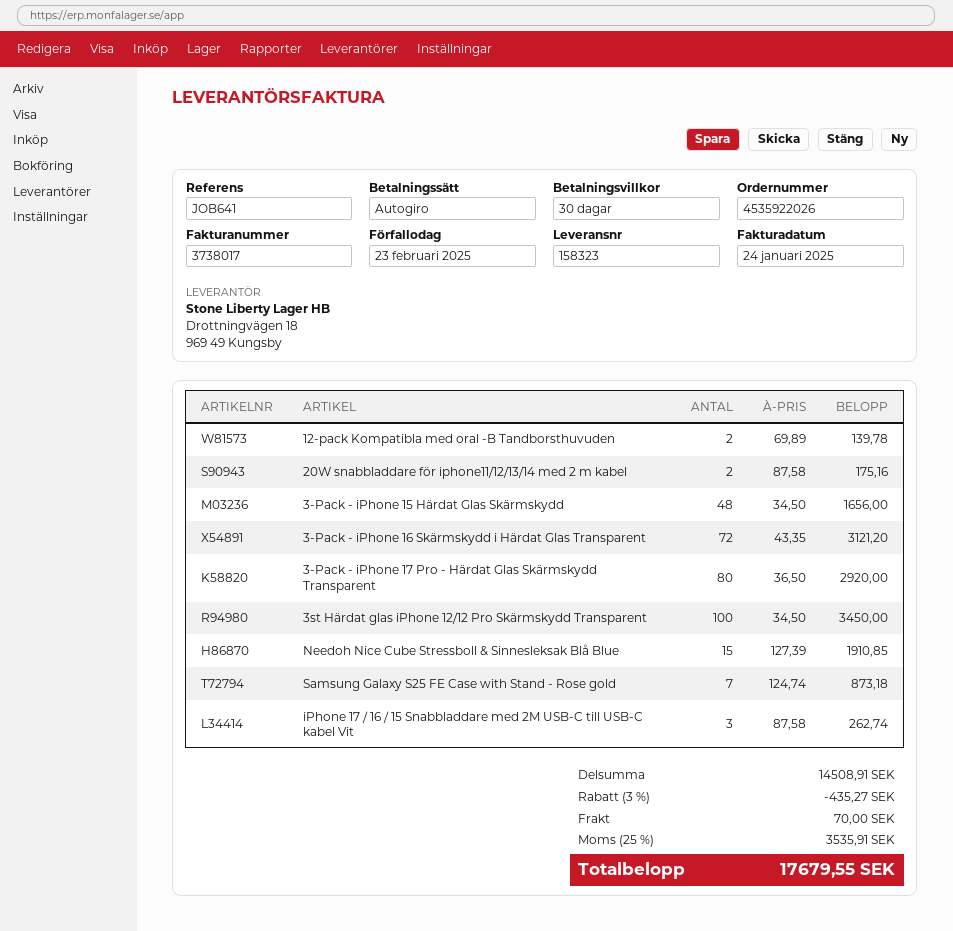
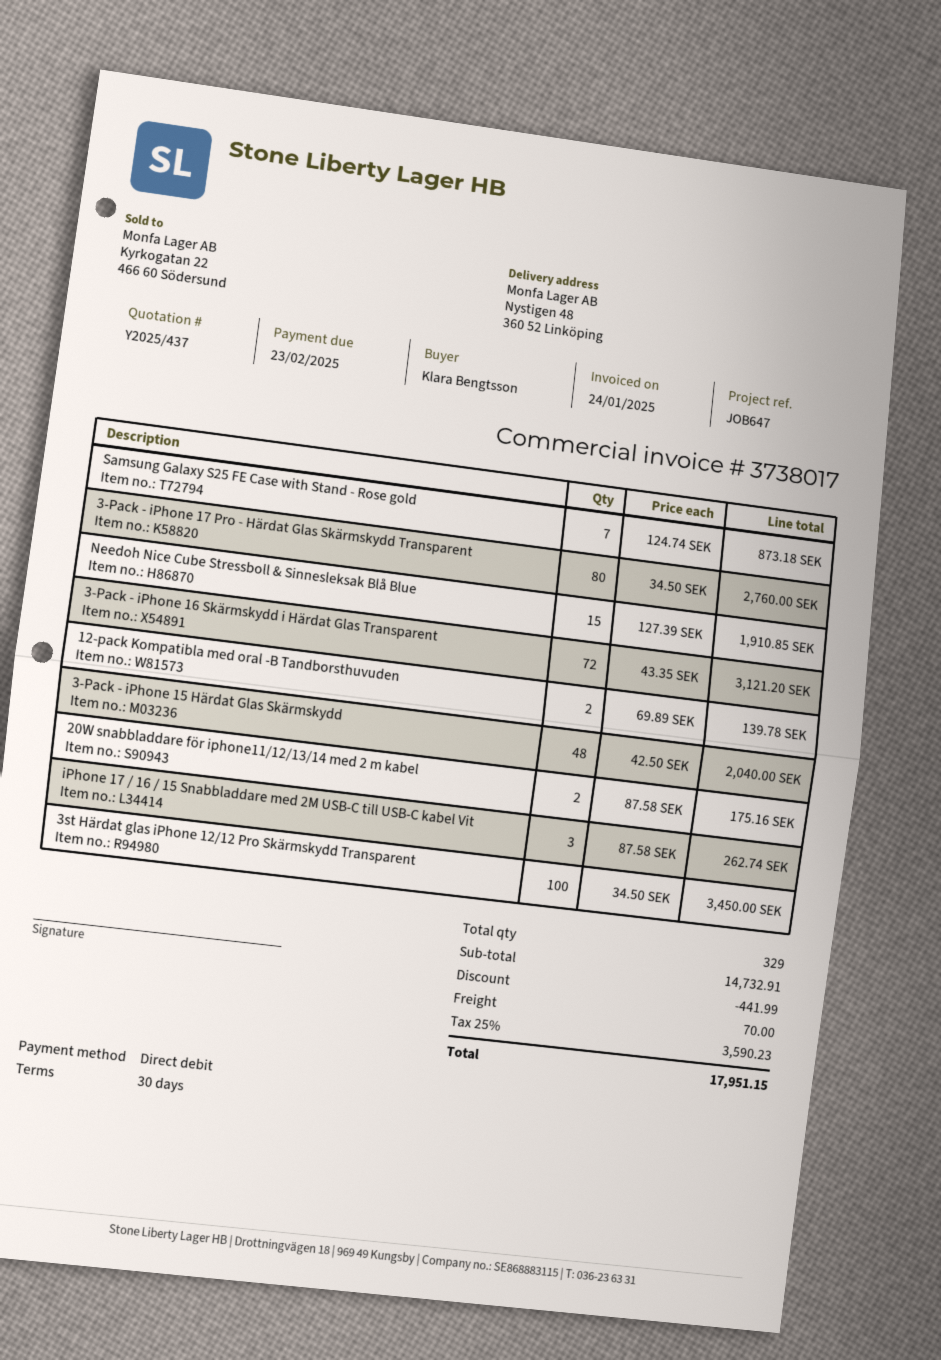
reference: JOB641 -> JOB647
3-Pack - iPhone 15 Härdat Glas Skärmskydd: 48 x 34.50 = 1656.00 -> 48 x 42.50 = 2040.00
3-Pack - iPhone 17 Pro - Härdat Glas Skärmskydd Transparent: 80 x 36.50 = 2920.00 -> 80 x 34.50 = 2760.00
subtotal: 14508.91 -> 14732.91
discount: 435.27 -> 441.99
tax: 25% = 3535.91 -> 25% = 3590.23
total: 17679.55 -> 17951.15

